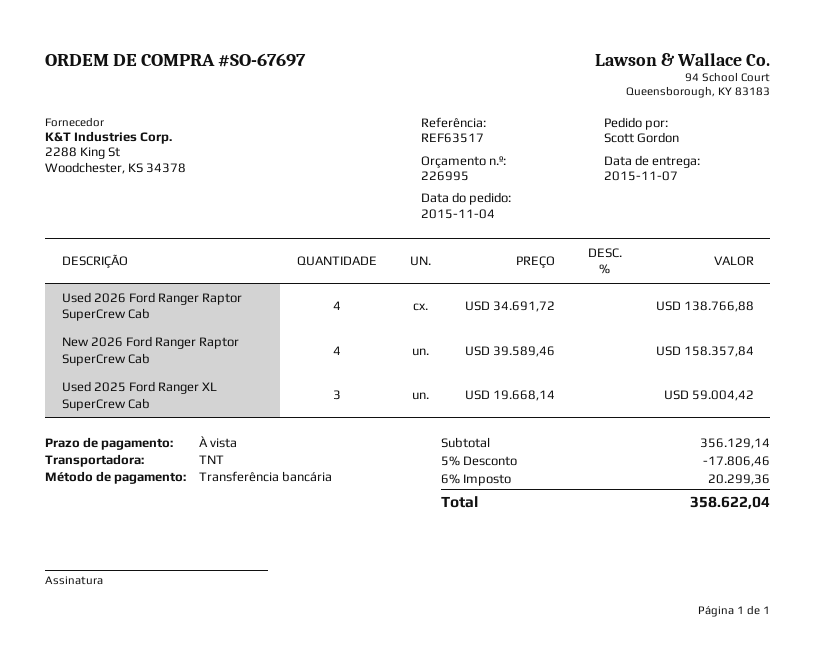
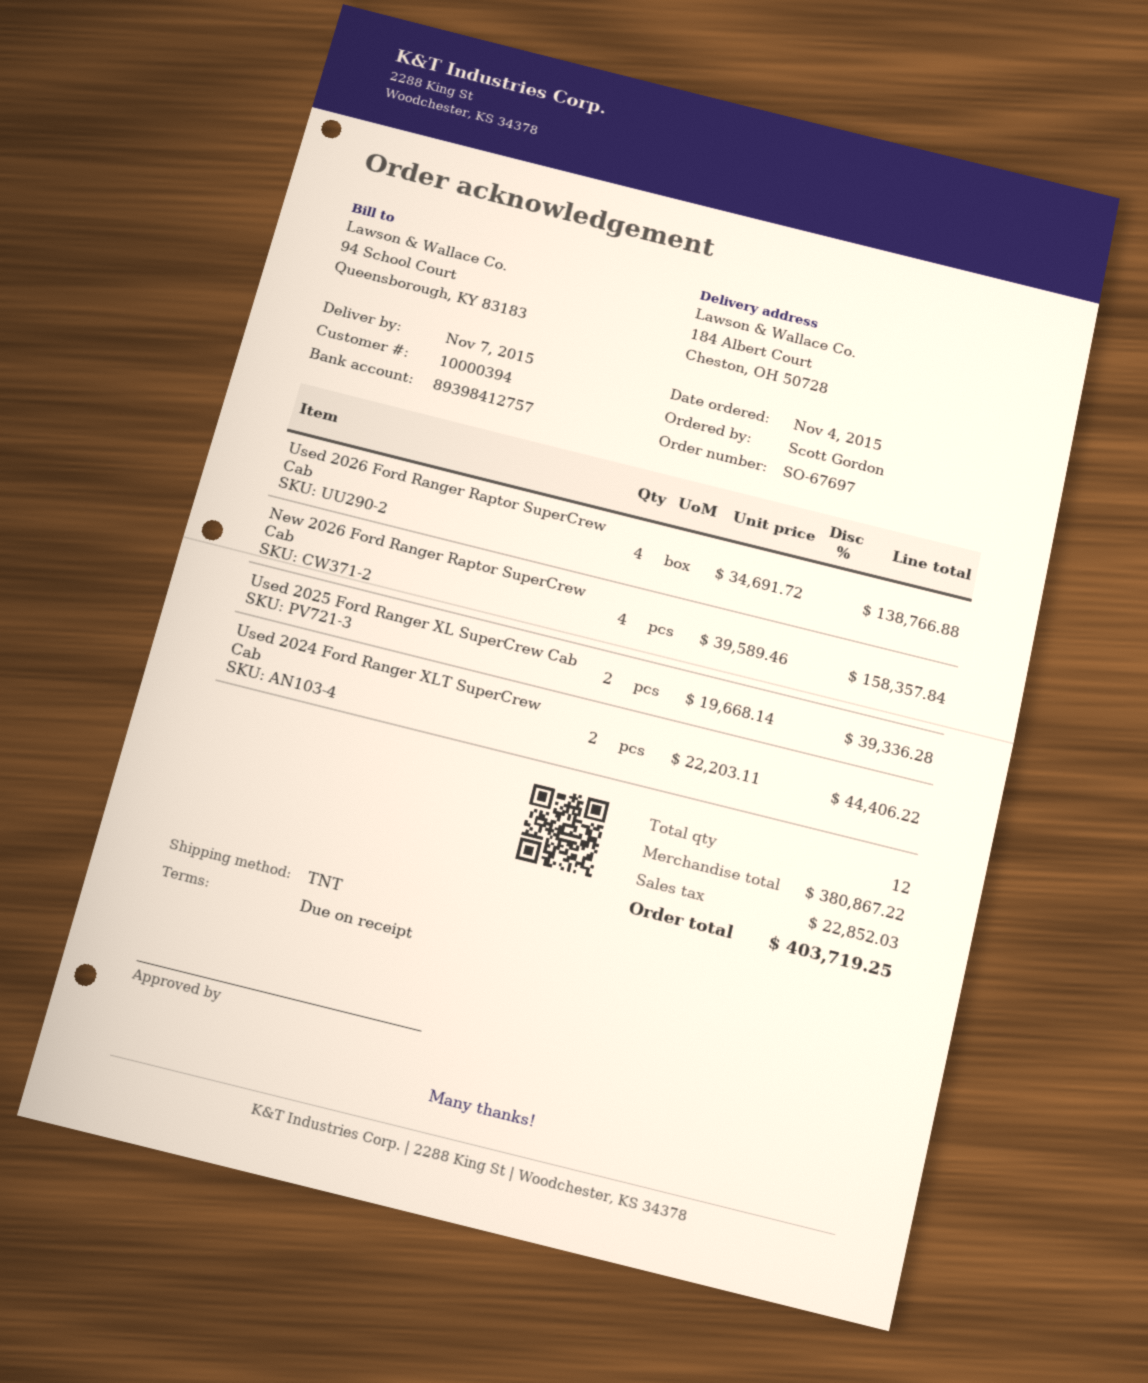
Used 2025 Ford Ranger XL SuperCrew Cab: 3 x 19668.14 = 59004.42 -> 2 x 19668.14 = 39336.28
Used 2024 Ford Ranger XLT SuperCrew Cab: none -> 2 x 22203.11 = 44406.22
subtotal: 356129.14 -> 380867.22
discount: 5% = 17806.46 -> none
tax: 20299.36 -> 22852.03
total: 358622.04 -> 403719.25

